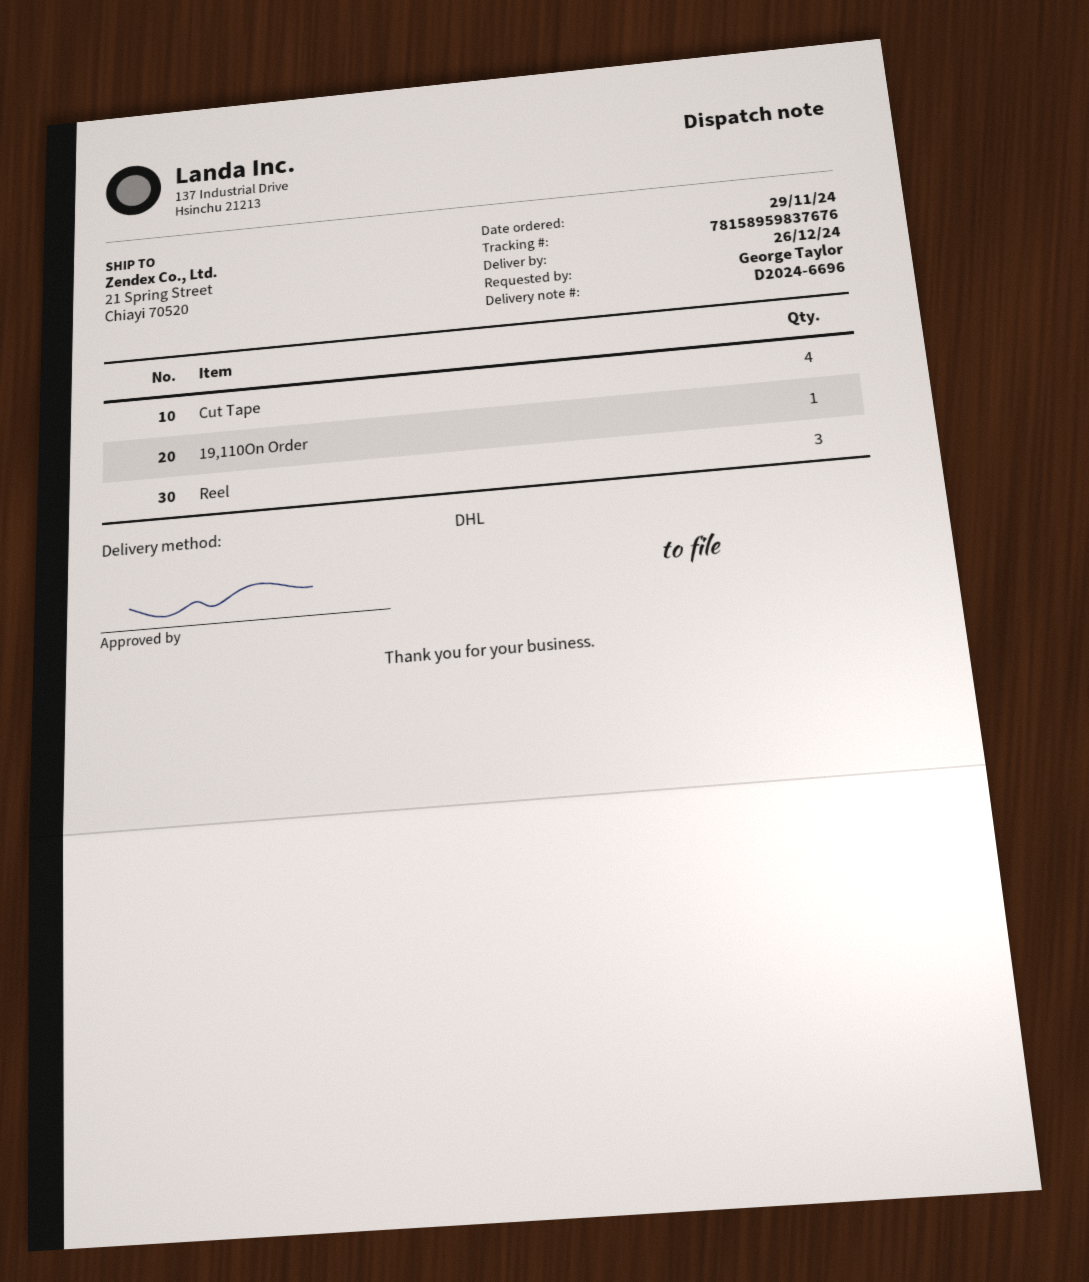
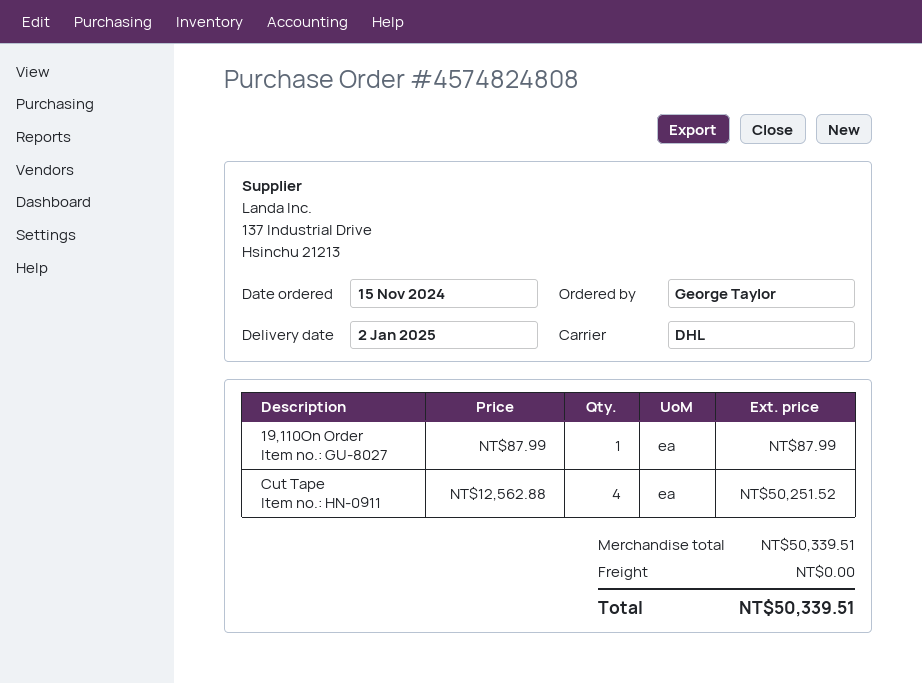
order date: 2024-11-29 -> 2024-11-15
delivery date: 2024-12-26 -> 2025-01-02
Reel: 3 -> none

